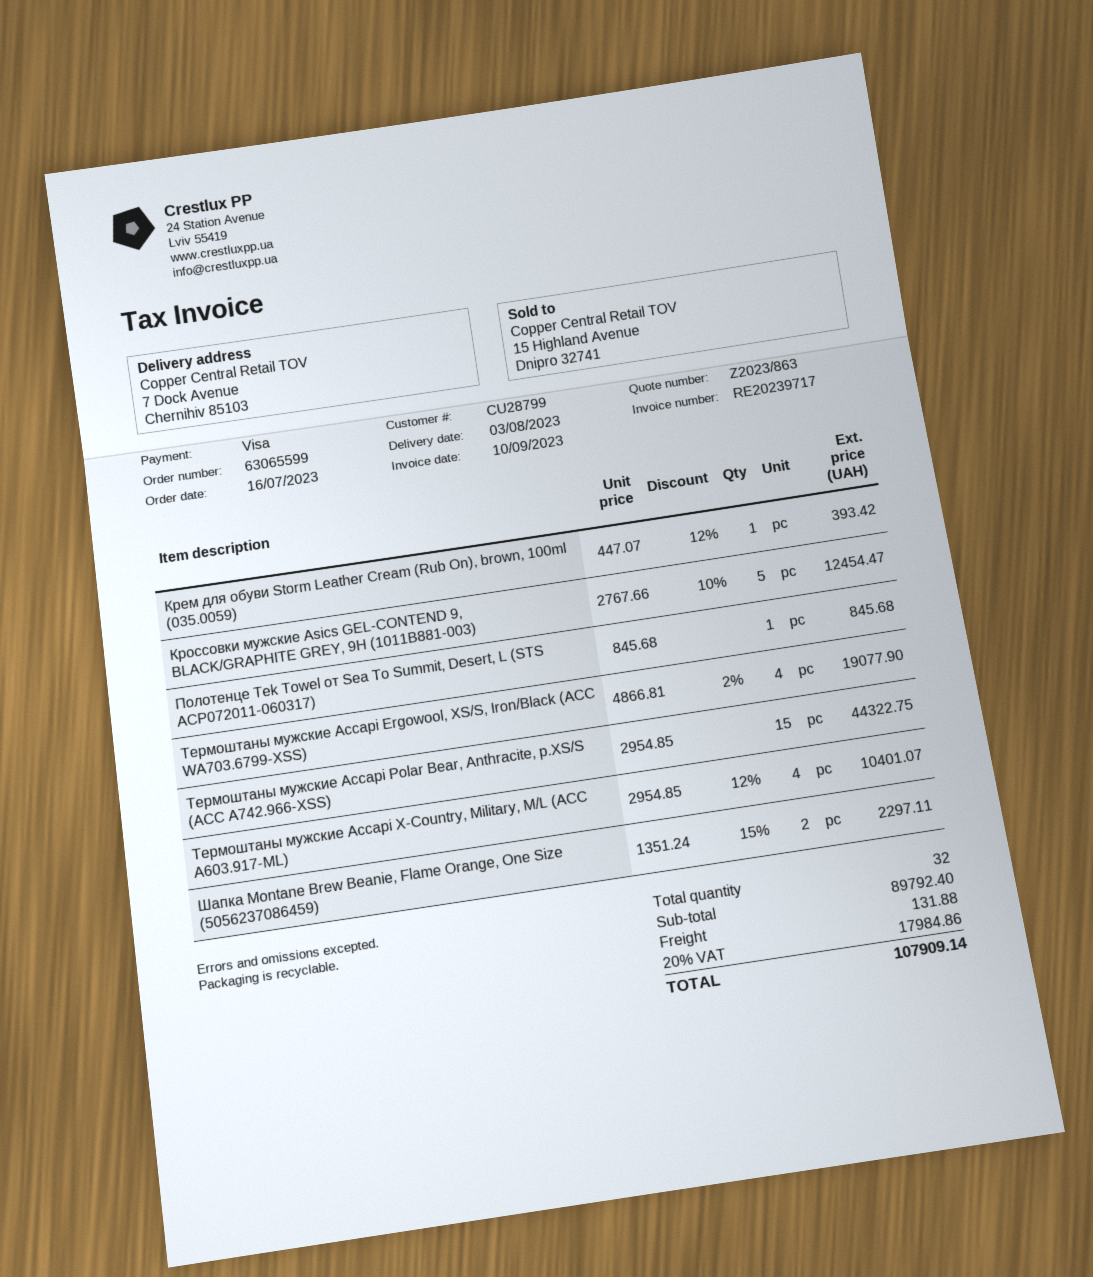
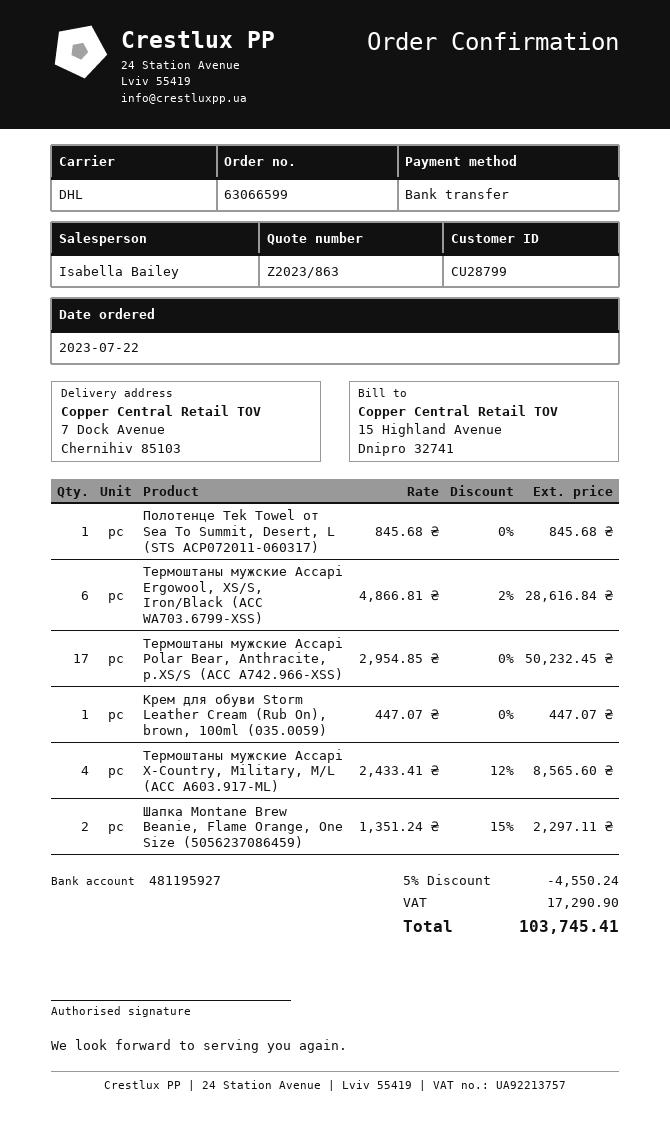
order number: 63065599 -> 63066599
order date: 2023-07-16 -> 2023-07-22
payment method: Visa -> bank transfer
Крем для обуви Storm Leather Cream (Rub On), brown, 100ml (035.0059): 1 x 447.07 - 12% = 393.42 -> 1 x 447.07 = 447.07
Кроссовки мужские Asics GEL-CONTEND 9, BLACK/GRAPHITE GREY, 9H (1011B881-003): 5 x 2767.66 - 10% = 12454.47 -> none
Термоштаны мужские Accapi Ergowool, XS/S, Iron/Black (ACC WА703.6799-XSS): 4 x 4866.81 - 2% = 19077.90 -> 6 x 4866.81 - 2% = 28616.84
Термоштаны мужские Accapi Polar Bear, Anthracite, р.XS/S (ACC A742.966-XSS): 15 x 2954.85 = 44322.75 -> 17 x 2954.85 = 50232.45
Термоштаны мужские Accapi X-Country, Military, M/L (ACC А603.917-ML): 4 x 2954.85 - 12% = 10401.07 -> 4 x 2433.41 - 12% = 8565.60
discount: none -> 5% = 4550.24
shipping: 131.88 -> none
tax: 17984.86 -> 17290.90
total: 107909.14 -> 103745.41

